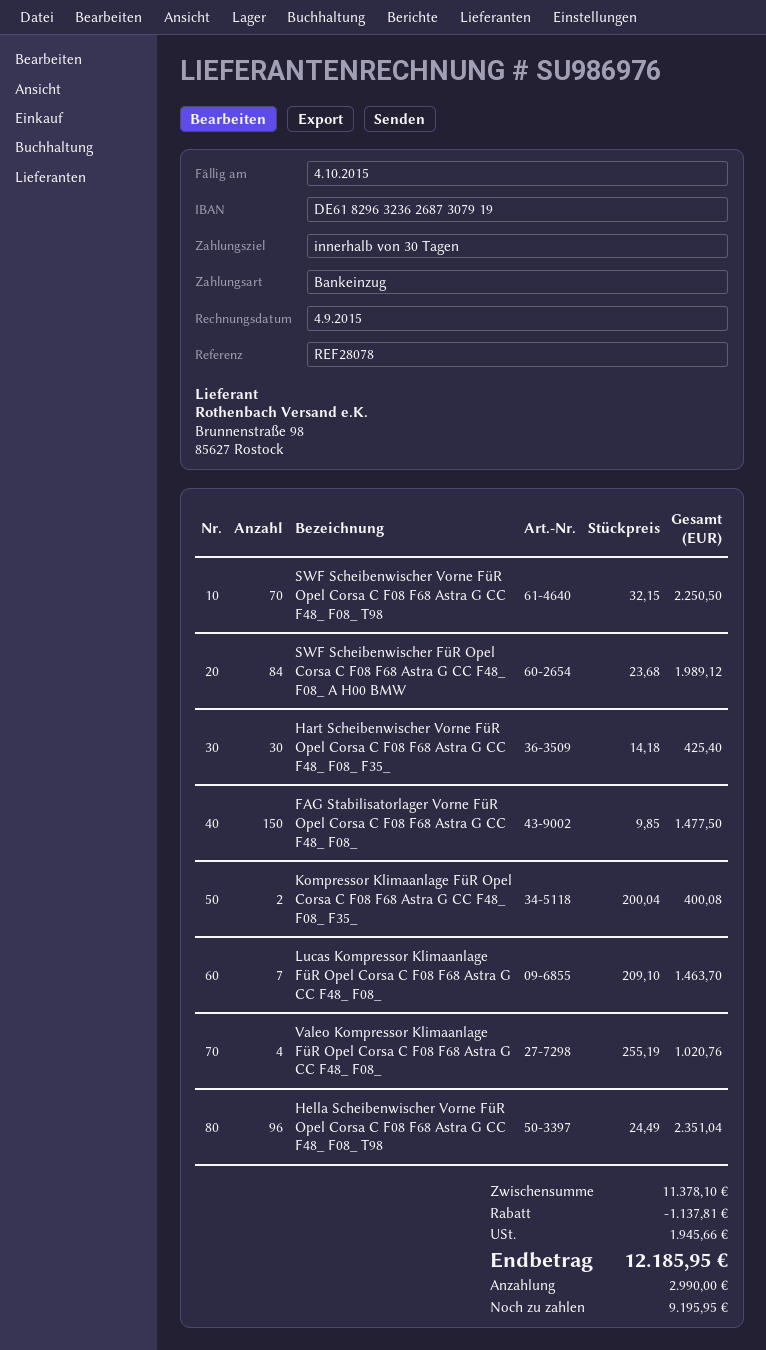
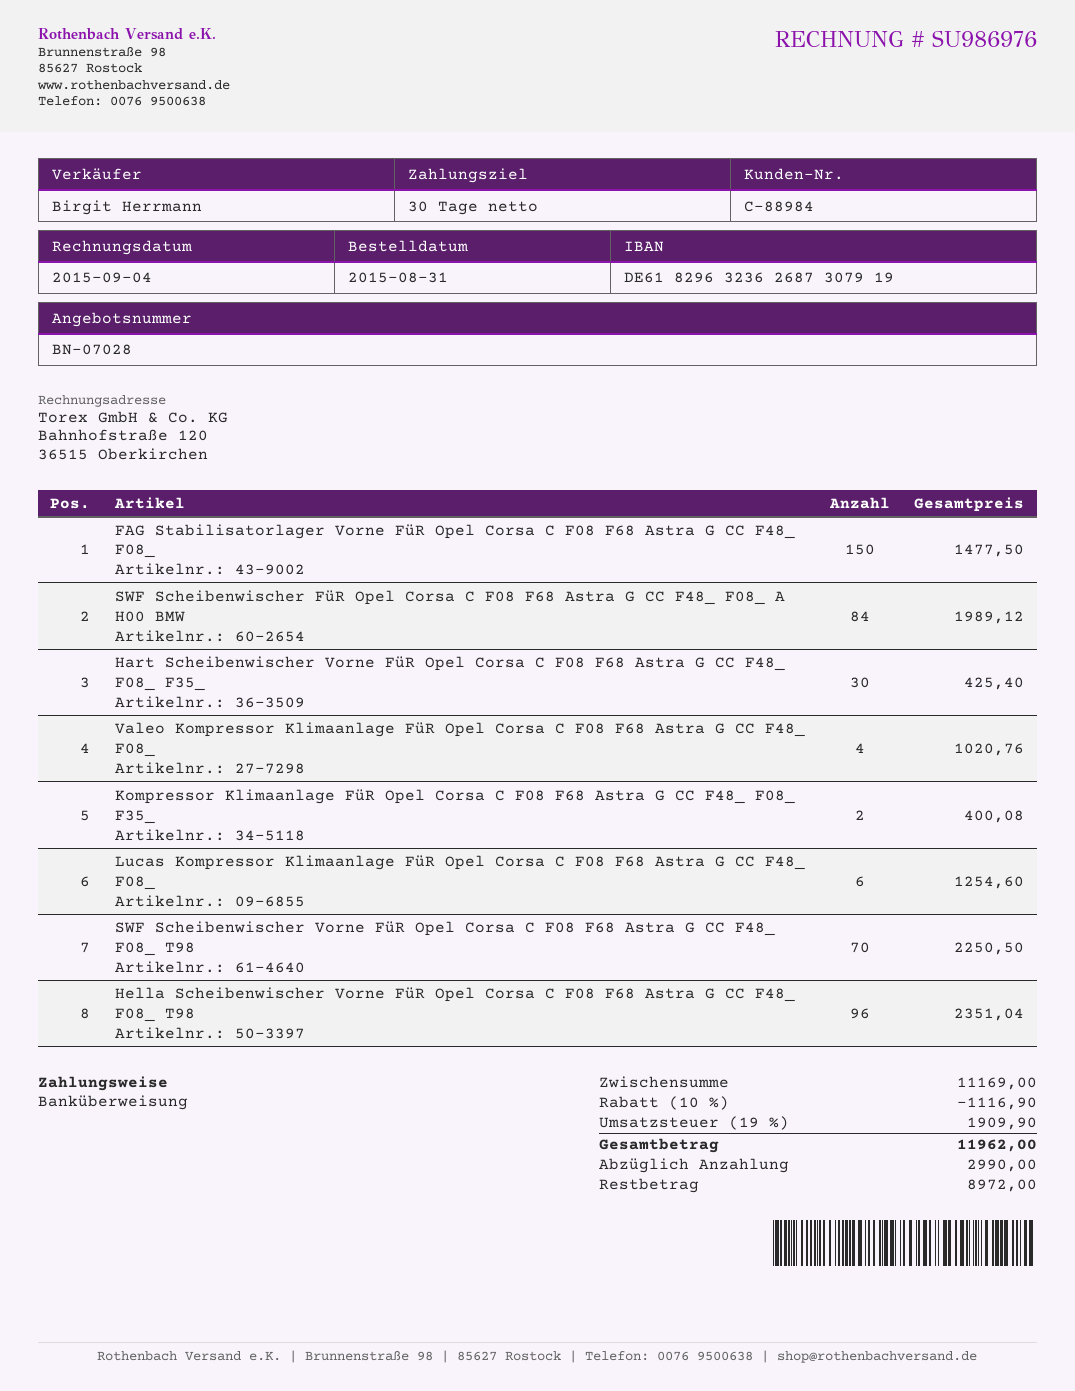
payment method: direct debit -> bank transfer
Lucas Kompressor Klimaanlage FüR Opel Corsa C F08 F68 Astra G CC F48_ F08_: 7 for 1463.70 -> 6 for 1254.60
subtotal: 11378.10 -> 11169.00
discount: 1137.81 -> 1116.90
tax: 1945.66 -> 1909.90
total: 12185.95 -> 11962.00
balance: 9195.95 -> 8972.00

